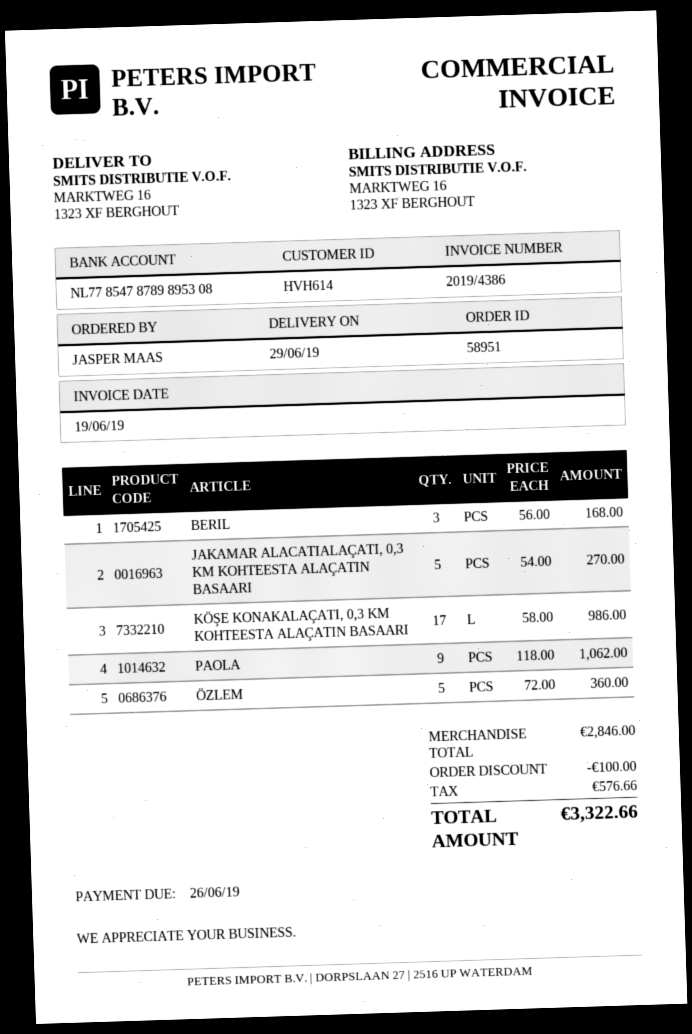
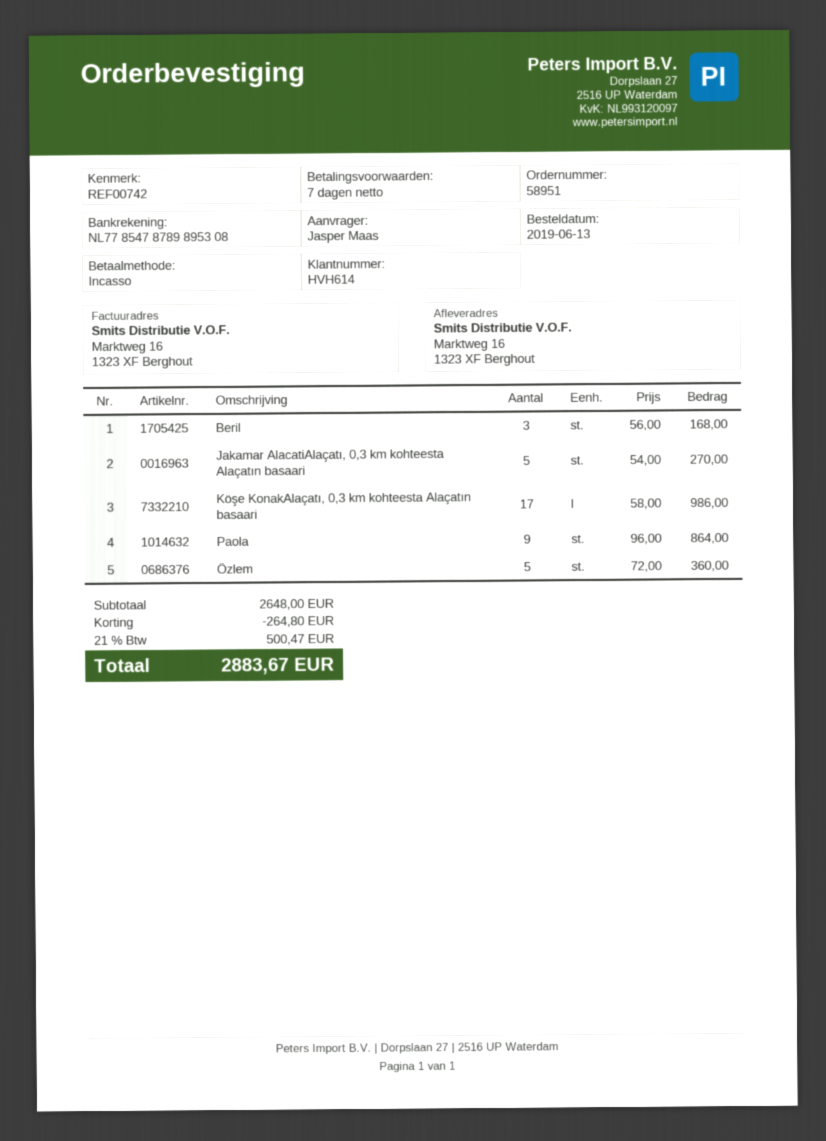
PAOLA: 9 x 118.00 = 1062.00 -> 9 x 96.00 = 864.00
subtotal: 2846.00 -> 2648.00
discount: 100.00 -> 264.80
tax: 576.66 -> 500.47
total: 3322.66 -> 2883.67

